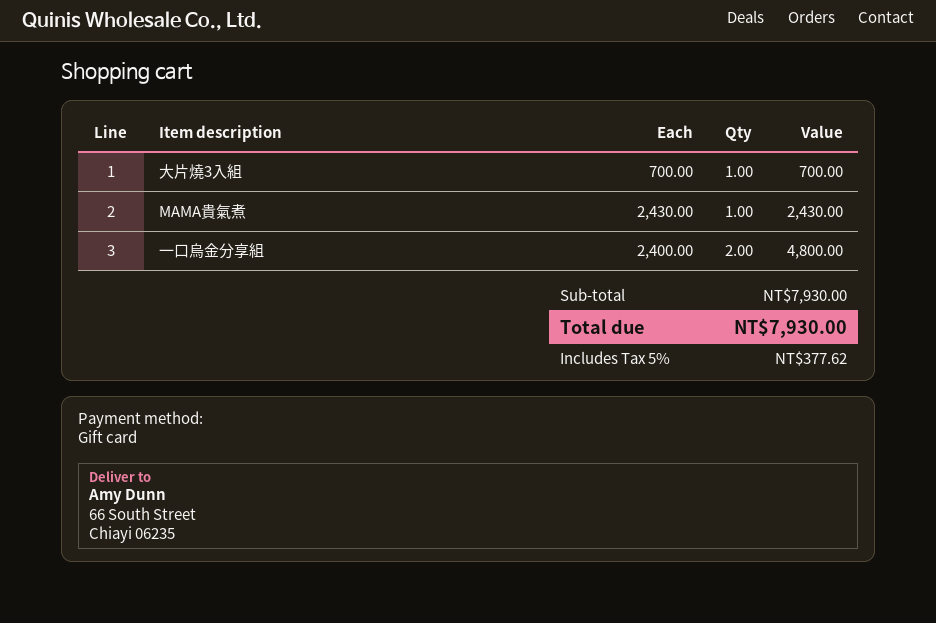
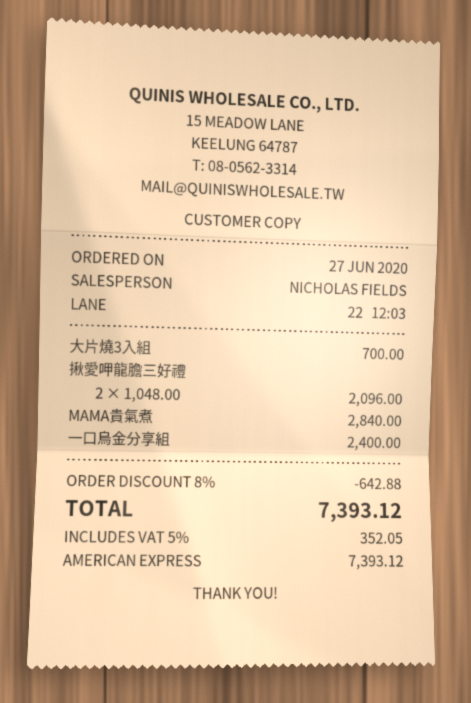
payment method: gift card -> American Express
MAMA貴氣煮: 1 x 2430.00 = 2430.00 -> 1 x 2840.00 = 2840.00
一口烏金分享組: 2 x 2400.00 = 4800.00 -> 1 x 2400.00 = 2400.00
揪愛呷龍膽三好禮: none -> 2 x 1048.00 = 2096.00
discount: none -> 8% = 642.88
tax: 5% = 377.62 -> 5% = 352.05
total: 7930.00 -> 7393.12

